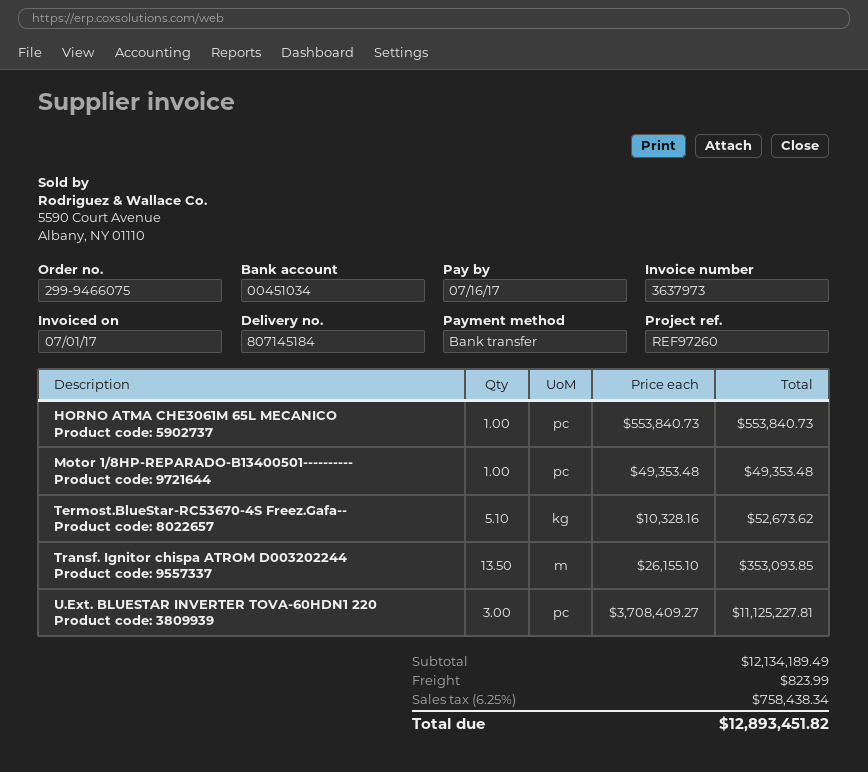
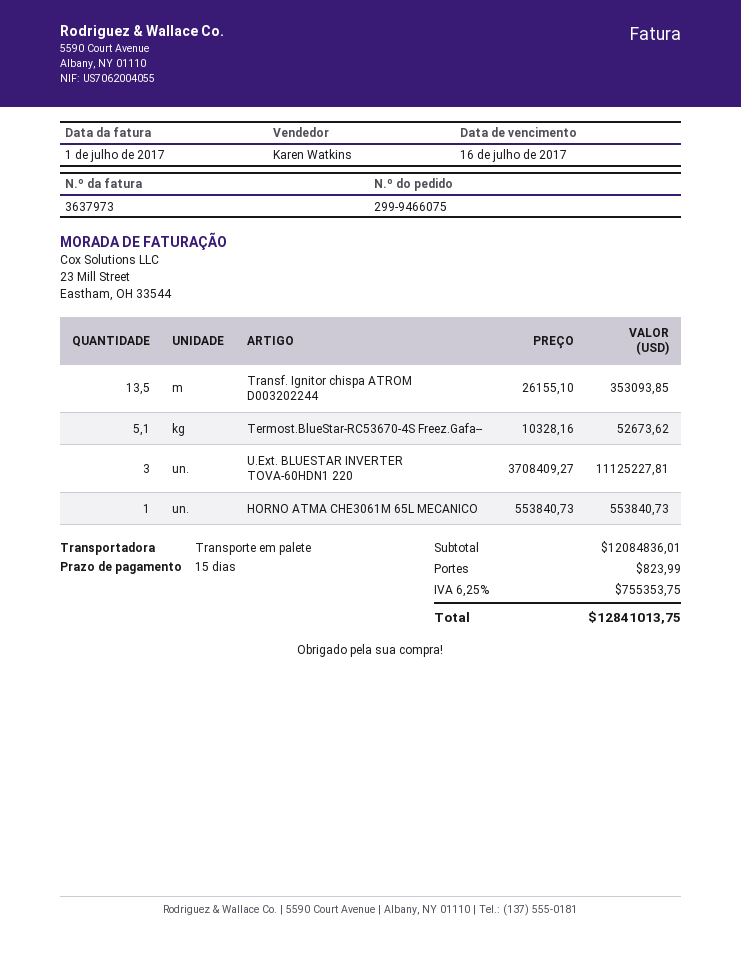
Motor 1/8HP-REPARADO-B13400501----------: 1 x 49353.48 = 49353.48 -> none
subtotal: 12134189.49 -> 12084836.01
tax: 6.25% = 758438.34 -> 6.25% = 755353.75
total: 12893451.82 -> 12841013.75

